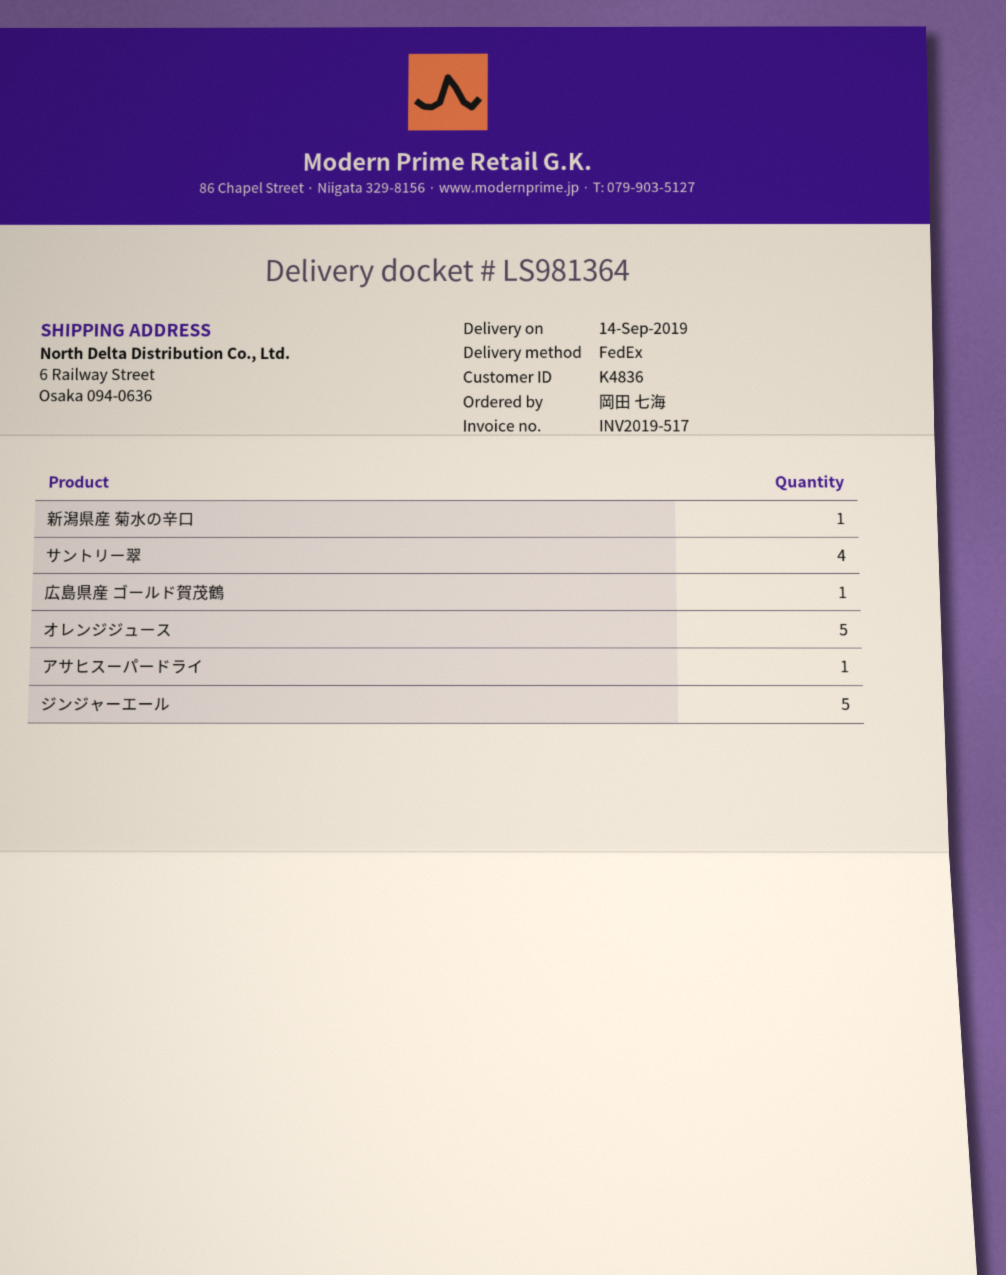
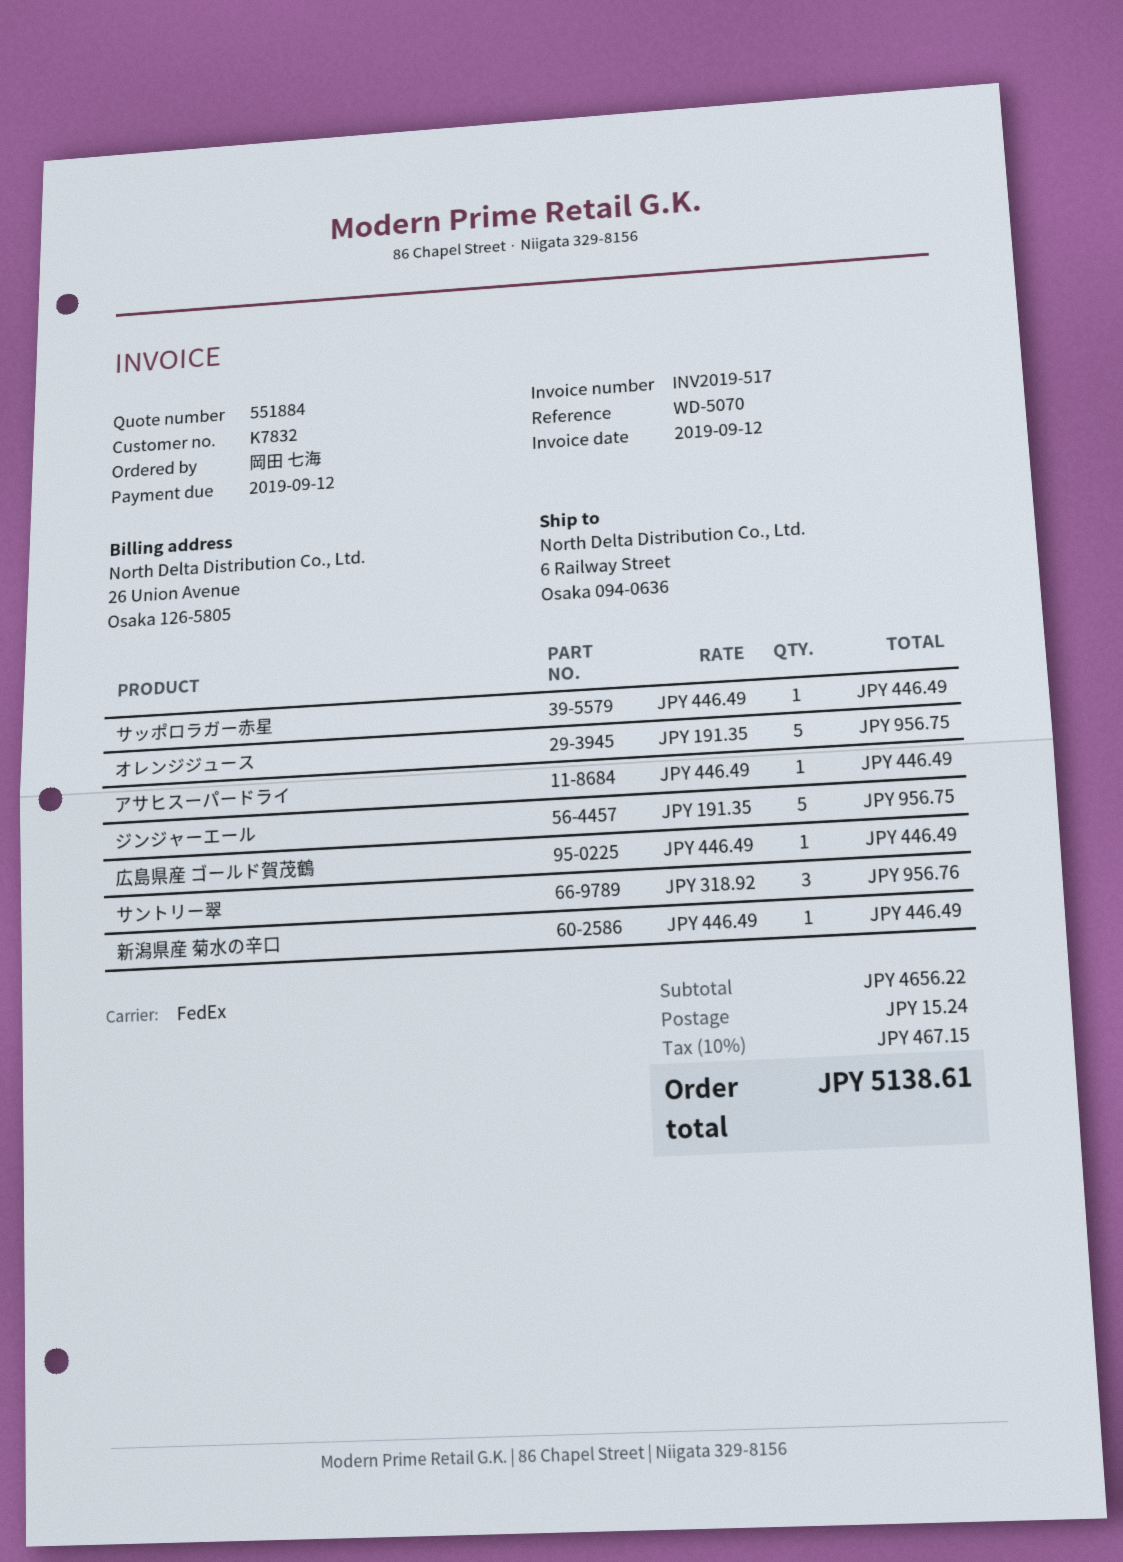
customer number: K4836 -> K7832
サントリー翠: 4 -> 3
サッポロラガー赤星: none -> 1

